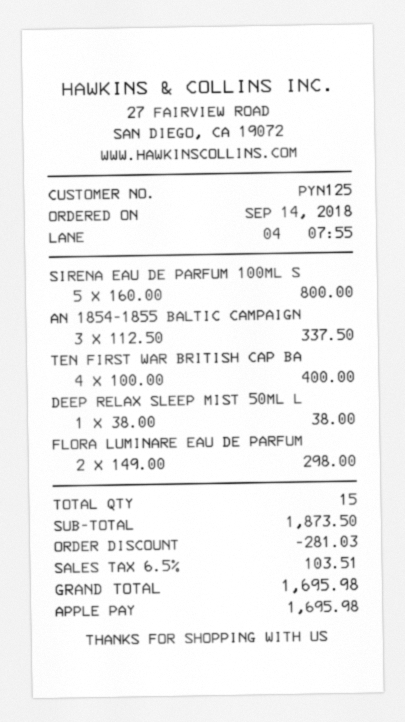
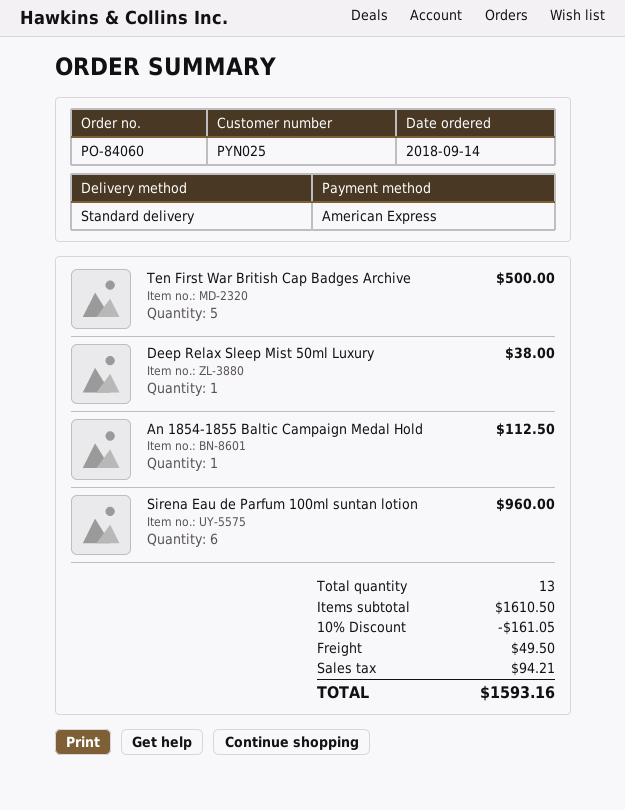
customer number: PYN125 -> PYN025
payment method: Apple Pay -> American Express
SIRENA EAU DE PARFUM 100ML S: 5 for 800.00 -> 6 for 960.00
AN 1854-1855 BALTIC CAMPAIGN: 3 for 337.50 -> 1 for 112.50
TEN FIRST WAR BRITISH CAP BA: 4 for 400.00 -> 5 for 500.00
FLORA LUMINARE EAU DE PARFUM: 2 for 298.00 -> none
total quantity: 15 -> 13
subtotal: 1873.50 -> 1610.50
discount: 281.03 -> 161.05
shipping: none -> 49.50
tax: 103.51 -> 94.21
total: 1695.98 -> 1593.16

